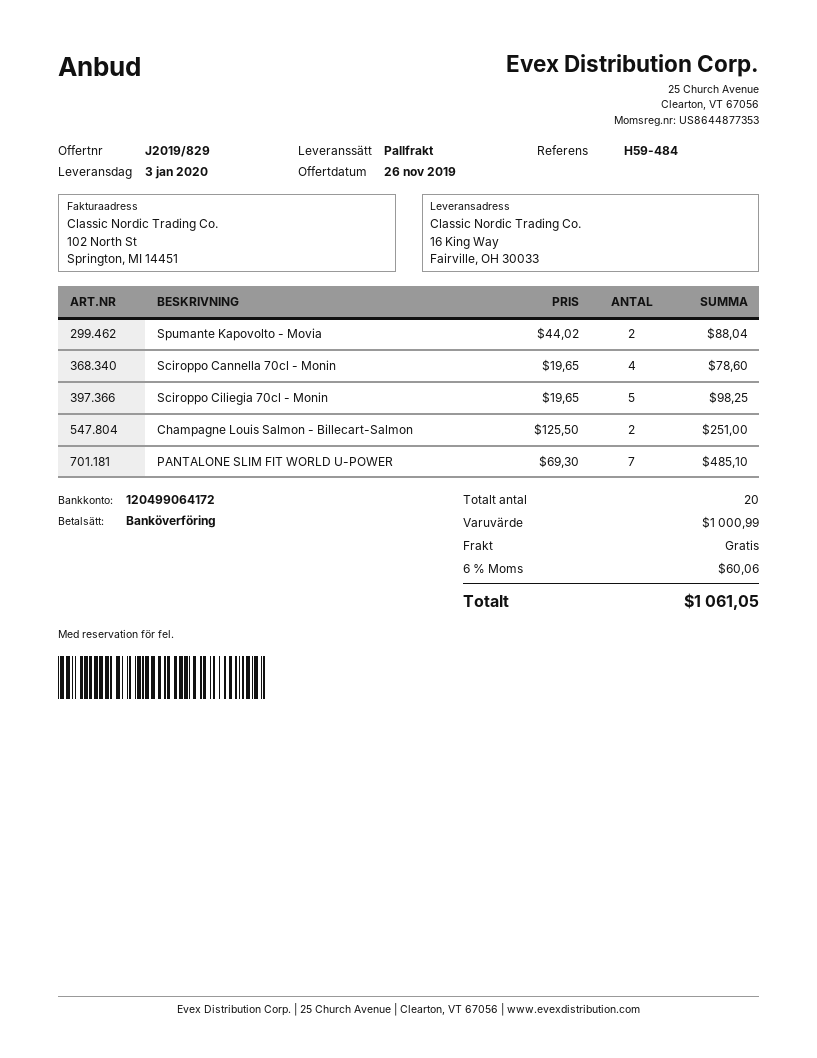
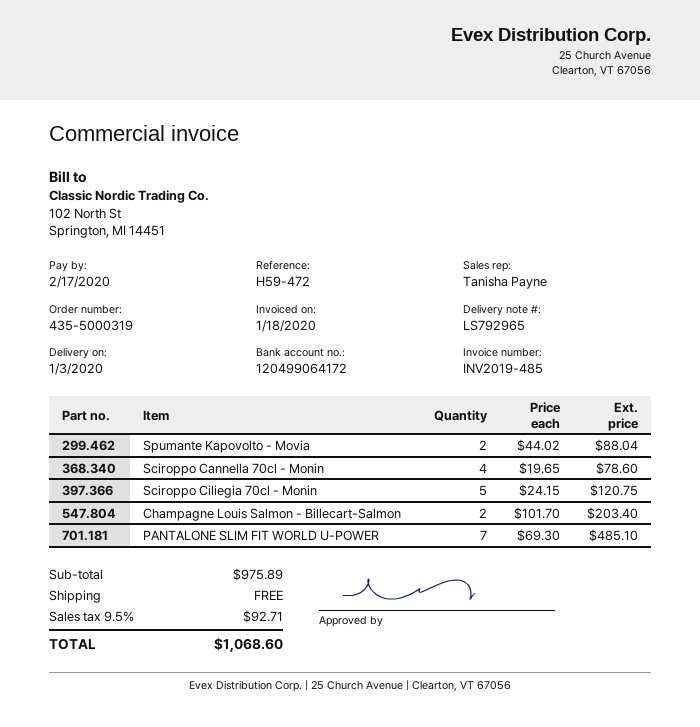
reference: H59-484 -> H59-472
Sciroppo Ciliegia 70cl - Monin: 5 x 19.65 = 98.25 -> 5 x 24.15 = 120.75
Champagne Louis Salmon - Billecart-Salmon: 2 x 125.50 = 251.00 -> 2 x 101.70 = 203.40
subtotal: 1000.99 -> 975.89
tax: 6% = 60.06 -> 9.5% = 92.71
total: 1061.05 -> 1068.60

